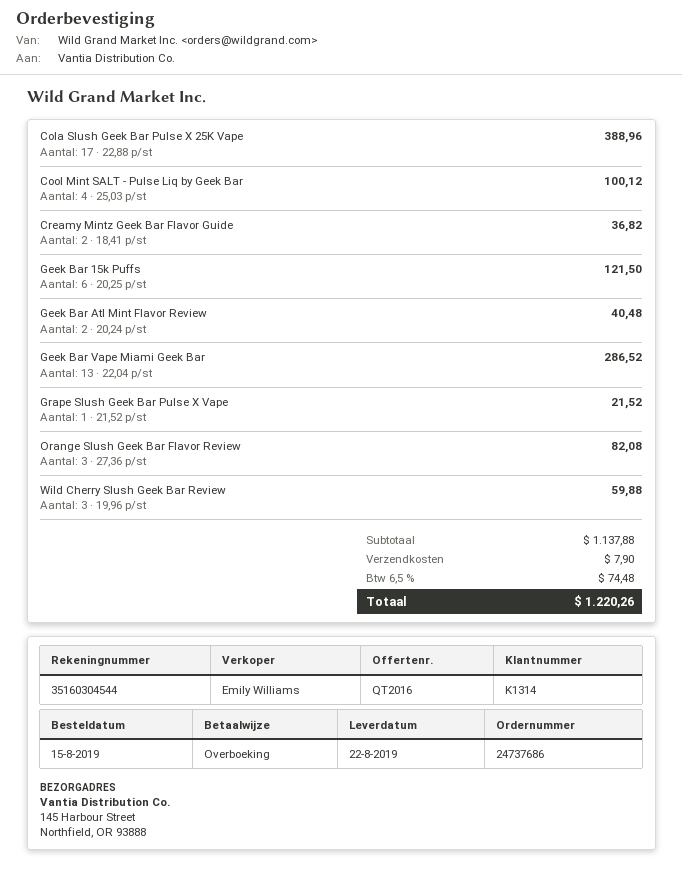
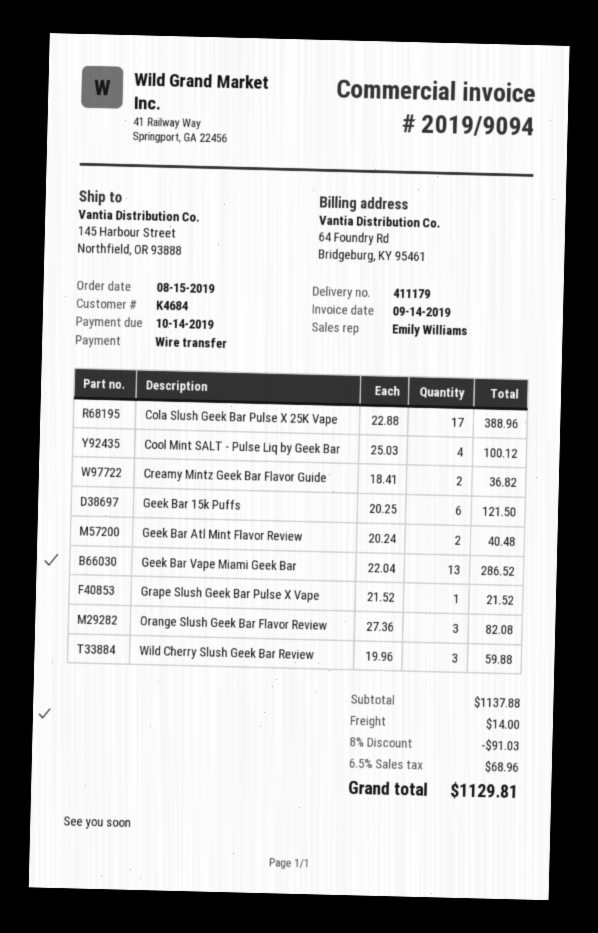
customer number: K1314 -> K4684
discount: none -> 8% = 91.03
shipping: 7.90 -> 14.00
tax: 6.5% = 74.48 -> 6.5% = 68.96
total: 1220.26 -> 1129.81

